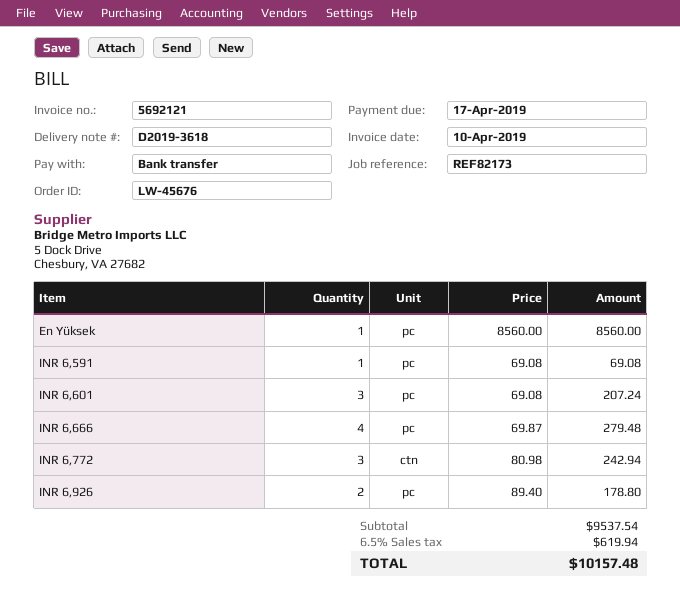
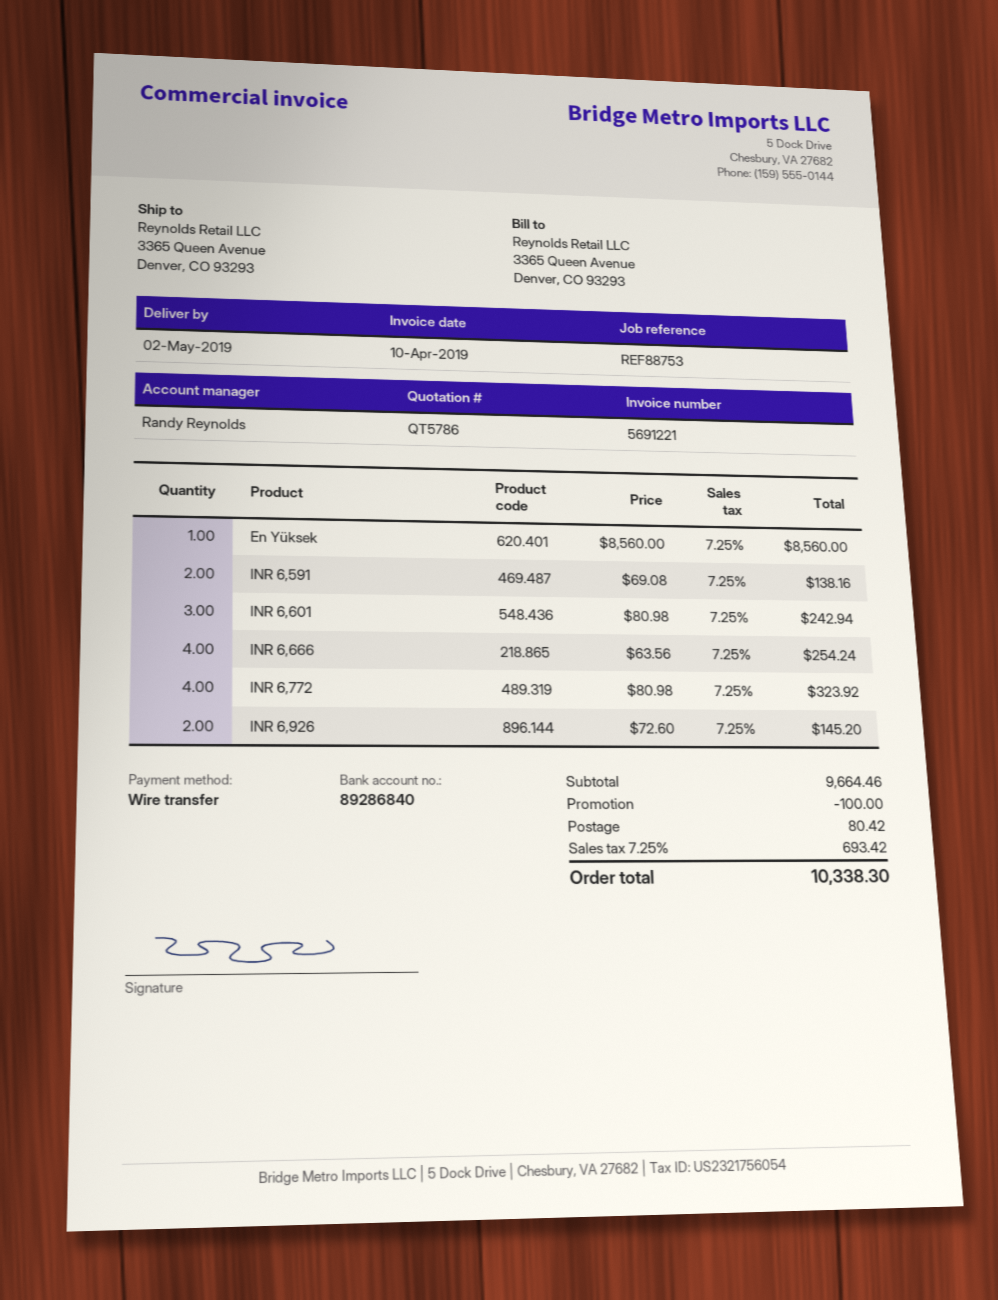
invoice number: 5692121 -> 5691221
reference: REF82173 -> REF88753
INR 6,591: 1 x 69.08 = 69.08 -> 2 x 69.08 = 138.16
INR 6,601: 3 x 69.08 = 207.24 -> 3 x 80.98 = 242.94
INR 6,666: 4 x 69.87 = 279.48 -> 4 x 63.56 = 254.24
INR 6,772: 3 x 80.98 = 242.94 -> 4 x 80.98 = 323.92
INR 6,926: 2 x 89.40 = 178.80 -> 2 x 72.60 = 145.20
subtotal: 9537.54 -> 9664.46
discount: none -> 100.00
shipping: none -> 80.42
tax: 6.5% = 619.94 -> 7.25% = 693.42
total: 10157.48 -> 10338.30

